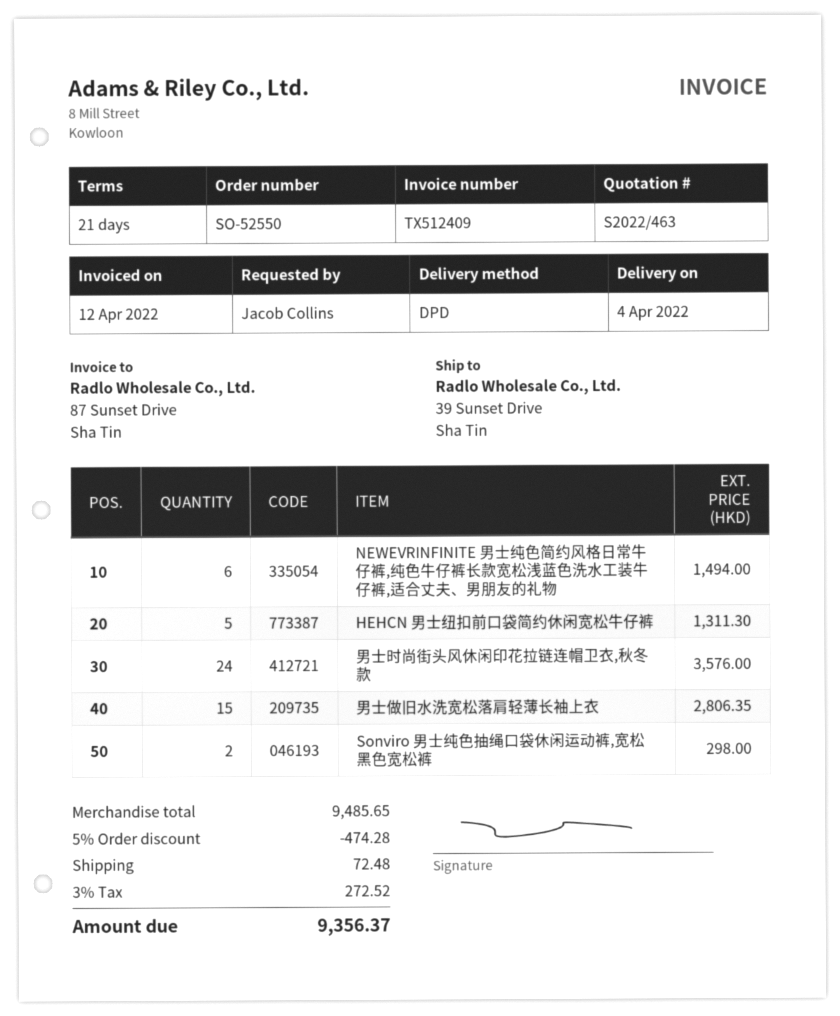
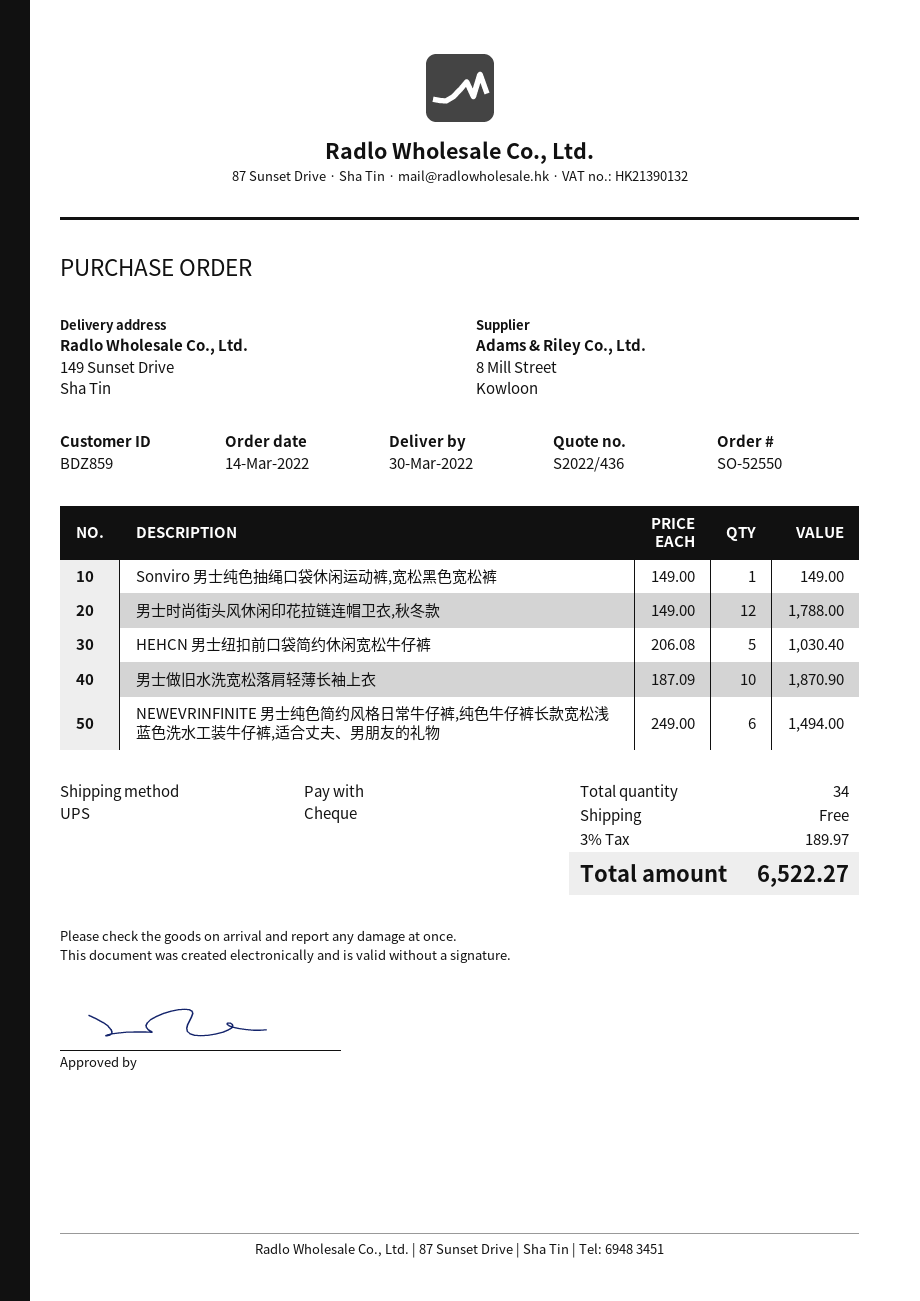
quote number: S2022/463 -> S2022/436
delivery date: 2022-04-04 -> 2022-03-30
shipping method: DPD -> UPS
ship to: 39 Sunset Drive, Sha Tin -> 149 Sunset Drive, Sha Tin
HEHCN 男士纽扣前口袋简约休闲宽松牛仔裤: 5 for 1311.30 -> 5 for 1030.40
男士时尚街头风休闲印花拉链连帽卫衣,秋冬款: 24 for 3576.00 -> 12 for 1788.00
男士做旧水洗宽松落肩轻薄长袖上衣: 15 for 2806.35 -> 10 for 1870.90
Sonviro 男士纯色抽绳口袋休闲运动裤,宽松黑色宽松裤: 2 for 298.00 -> 1 for 149.00
discount: 5% = 474.28 -> none
shipping: 72.48 -> 0.00
tax: 3% = 272.52 -> 3% = 189.97
total: 9356.37 -> 6522.27

